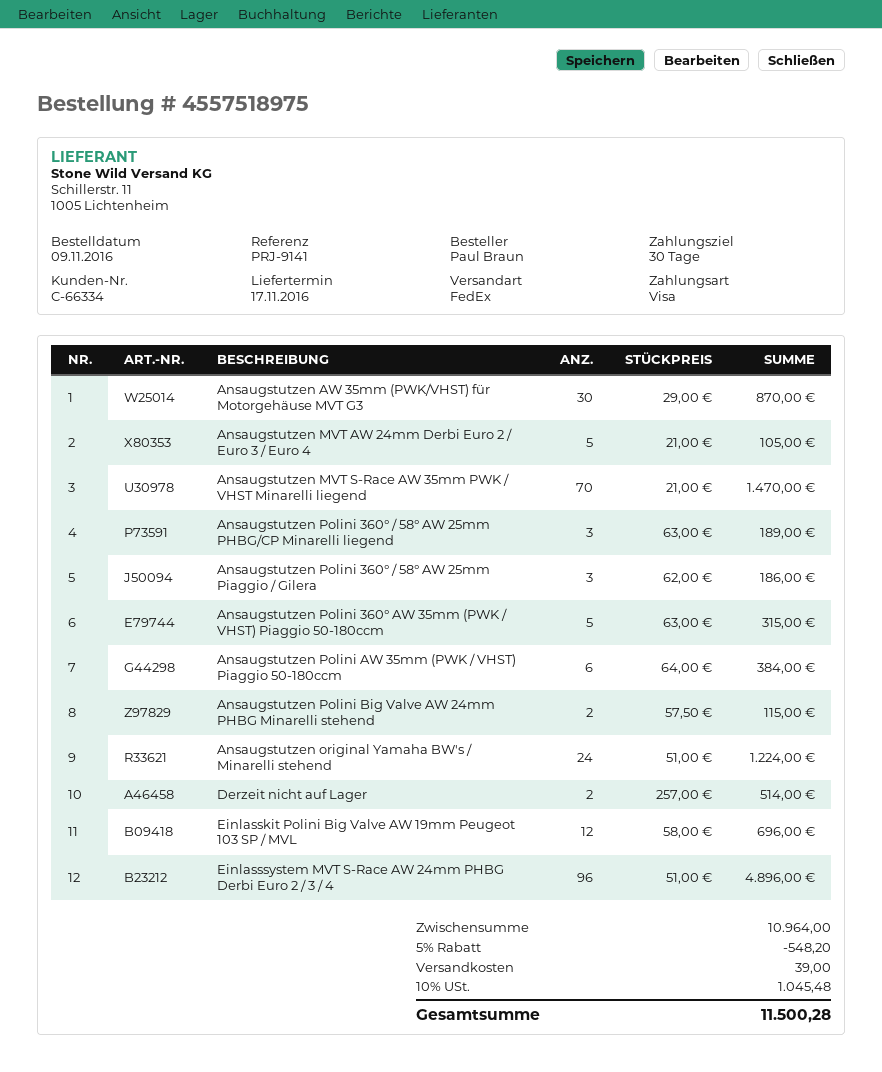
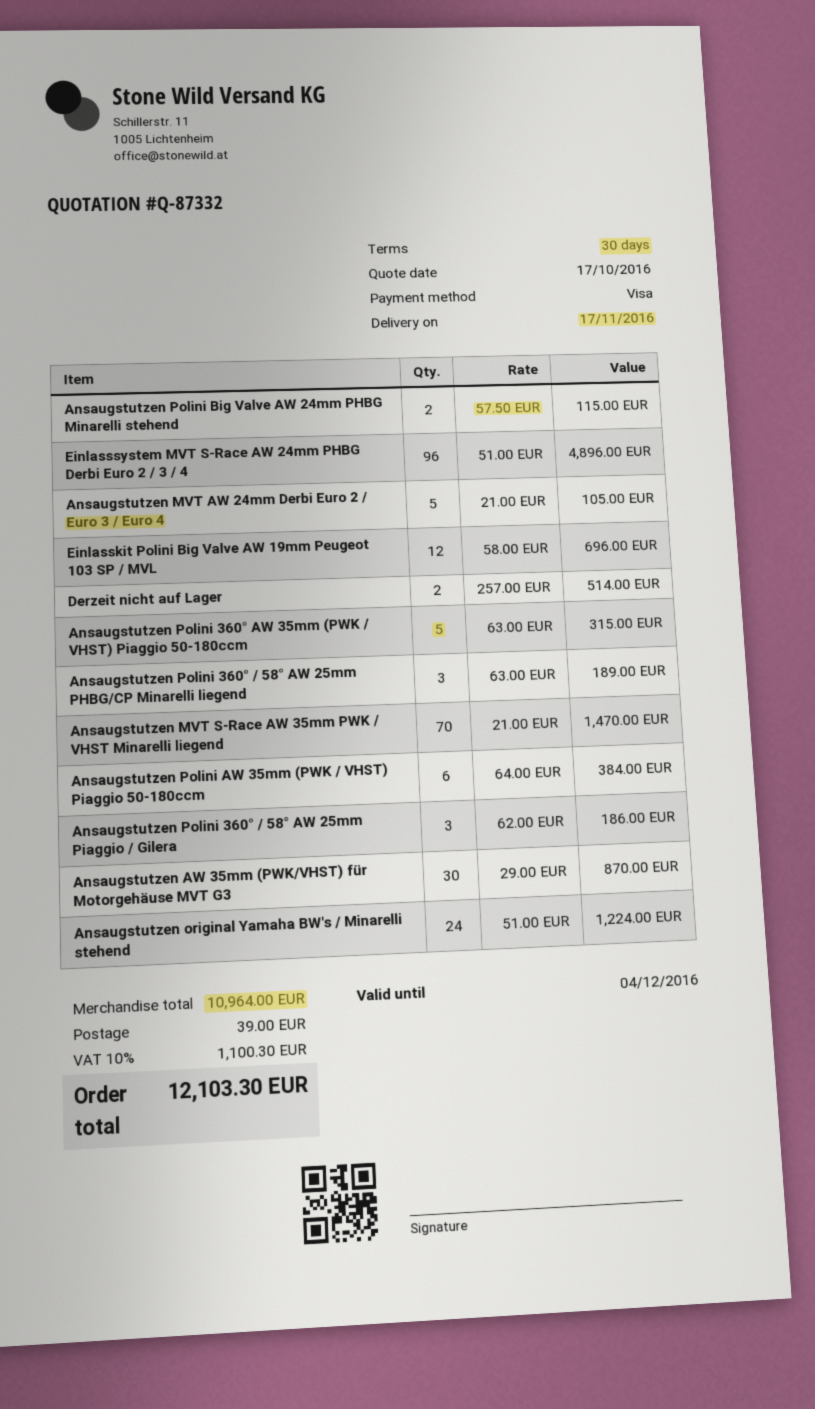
discount: 5% = 548.20 -> none
tax: 10% = 1045.48 -> 10% = 1100.30
total: 11500.28 -> 12103.30

